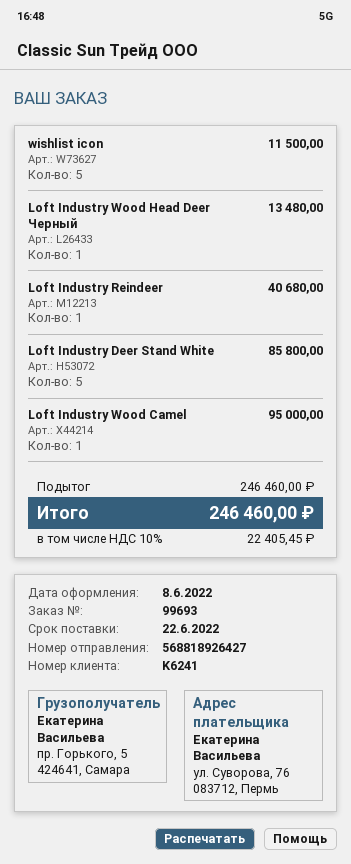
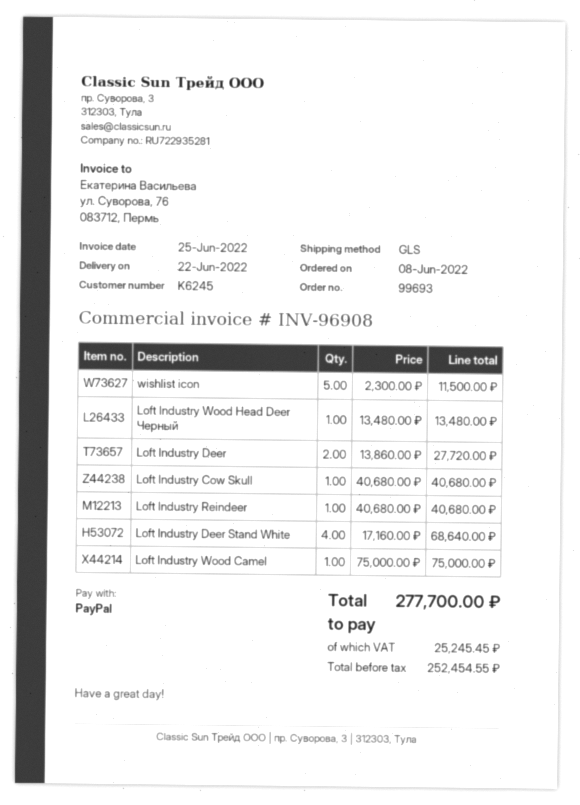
customer number: K6241 -> K6245
Loft Industry Deer Stand White: 5 for 85800.00 -> 4 for 68640.00
Loft Industry Wood Camel: 1 for 95000.00 -> 1 for 75000.00
Loft Industry Deer: none -> 2 for 27720.00
Loft Industry Cow Skull: none -> 1 for 40680.00
tax: 22405.45 -> 25245.45
total: 246460.00 -> 277700.00

